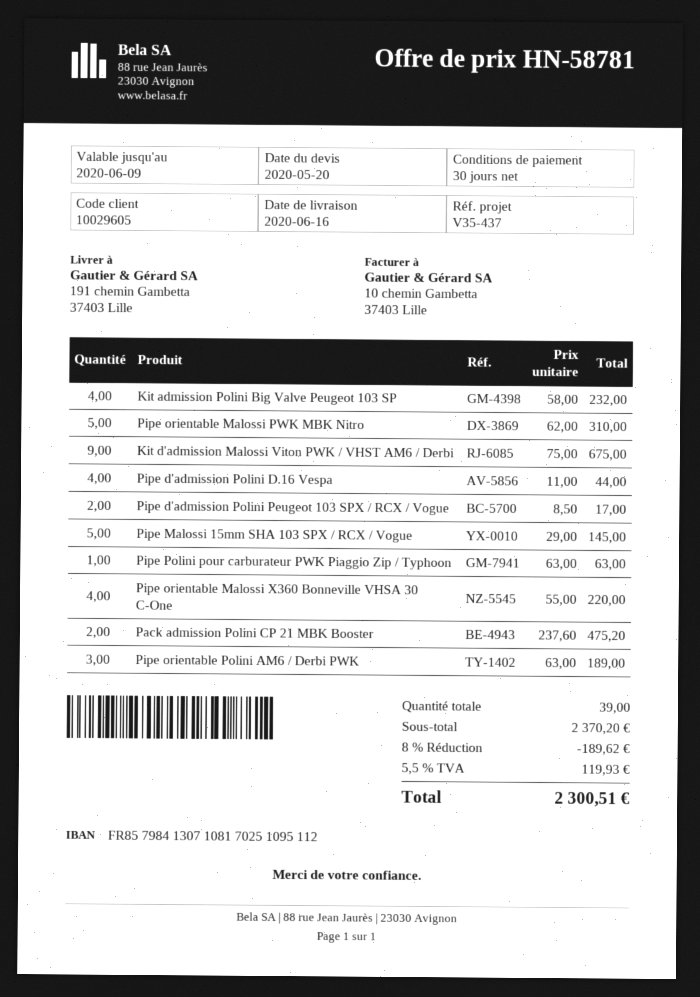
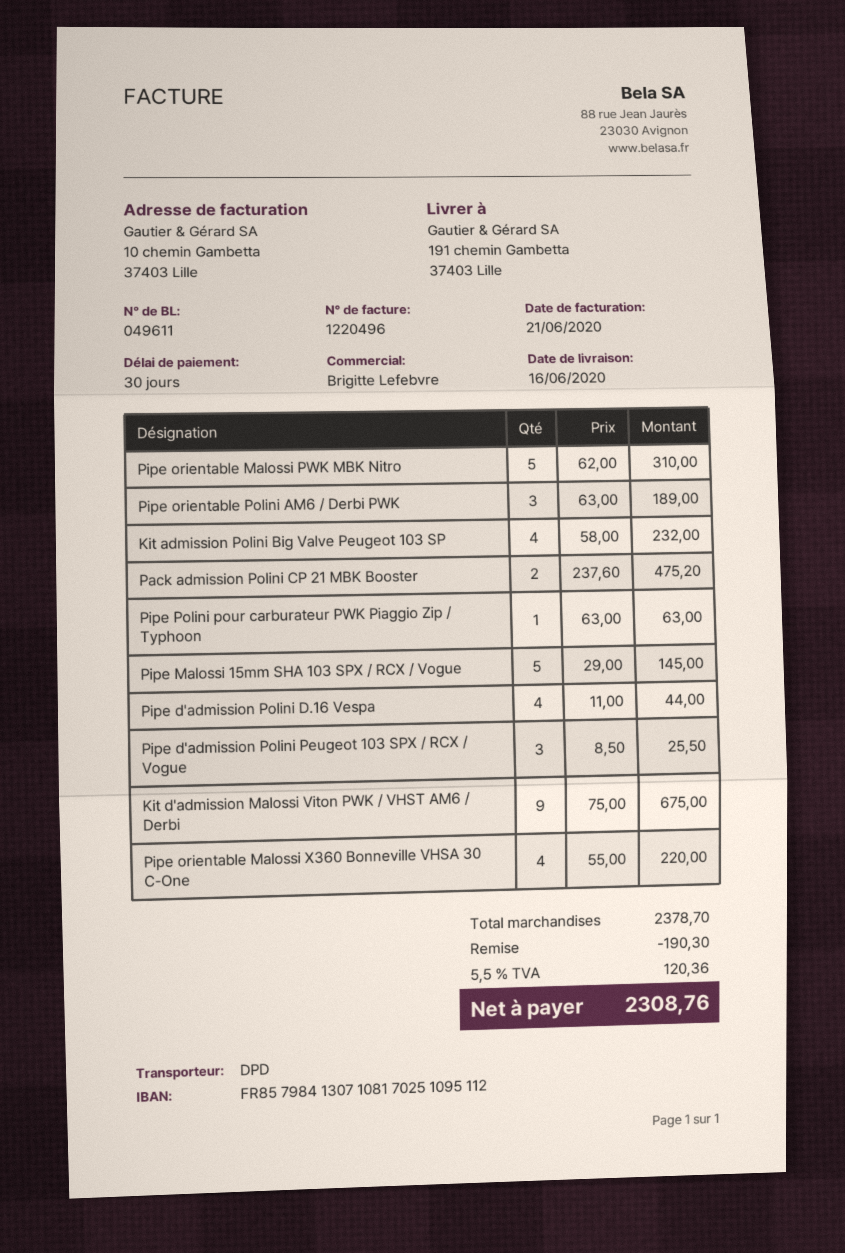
Pipe d'admission Polini Peugeot 103 SPX / RCX / Vogue: 2 x 8.50 = 17.00 -> 3 x 8.50 = 25.50
subtotal: 2370.20 -> 2378.70
discount: 189.62 -> 190.30
tax: 5.5% = 119.93 -> 5.5% = 120.36
total: 2300.51 -> 2308.76

